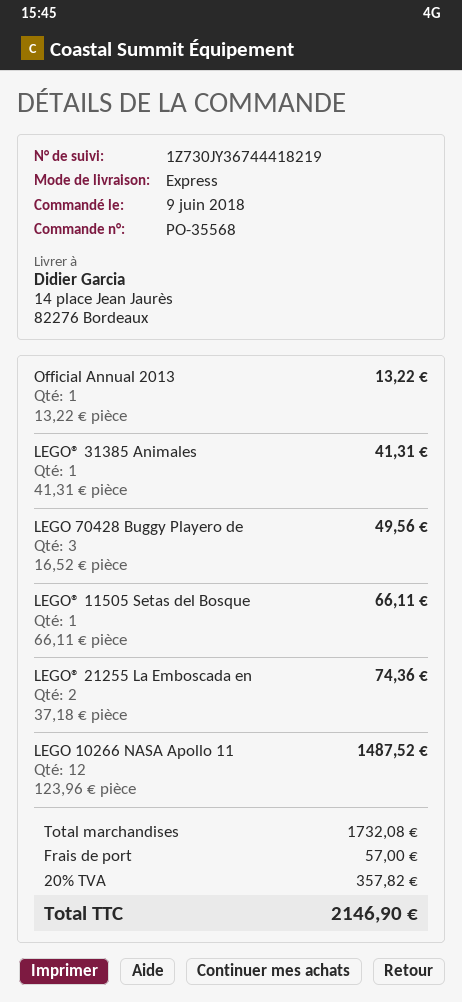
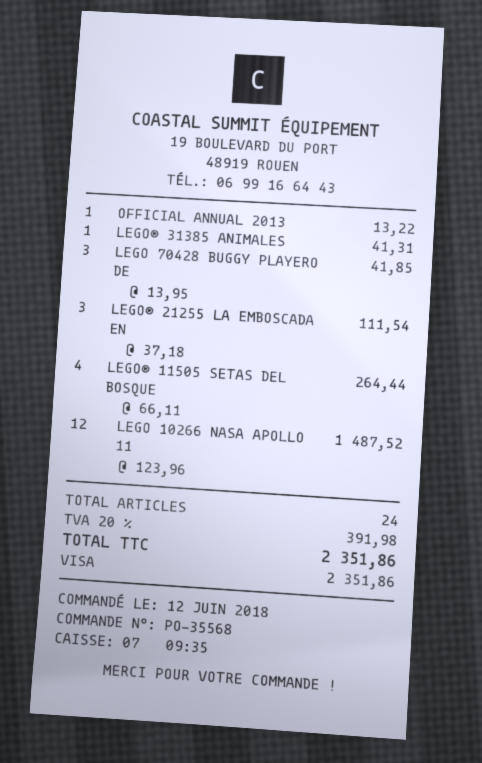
order date: 2018-06-09 -> 2018-06-12
LEGO 70428 Buggy Playero de: 3 x 16.52 = 49.56 -> 3 x 13.95 = 41.85
LEGO® 11505 Setas del Bosque: 1 x 66.11 = 66.11 -> 4 x 66.11 = 264.44
LEGO® 21255 La Emboscada en: 2 x 37.18 = 74.36 -> 3 x 37.18 = 111.54
shipping: 57.00 -> none
tax: 20% = 357.82 -> 20% = 391.98
total: 2146.90 -> 2351.86

